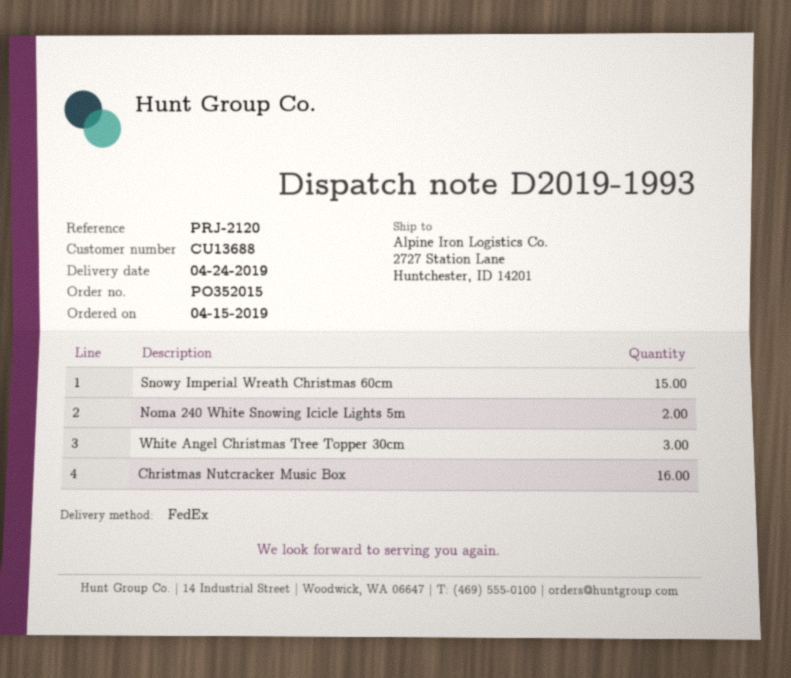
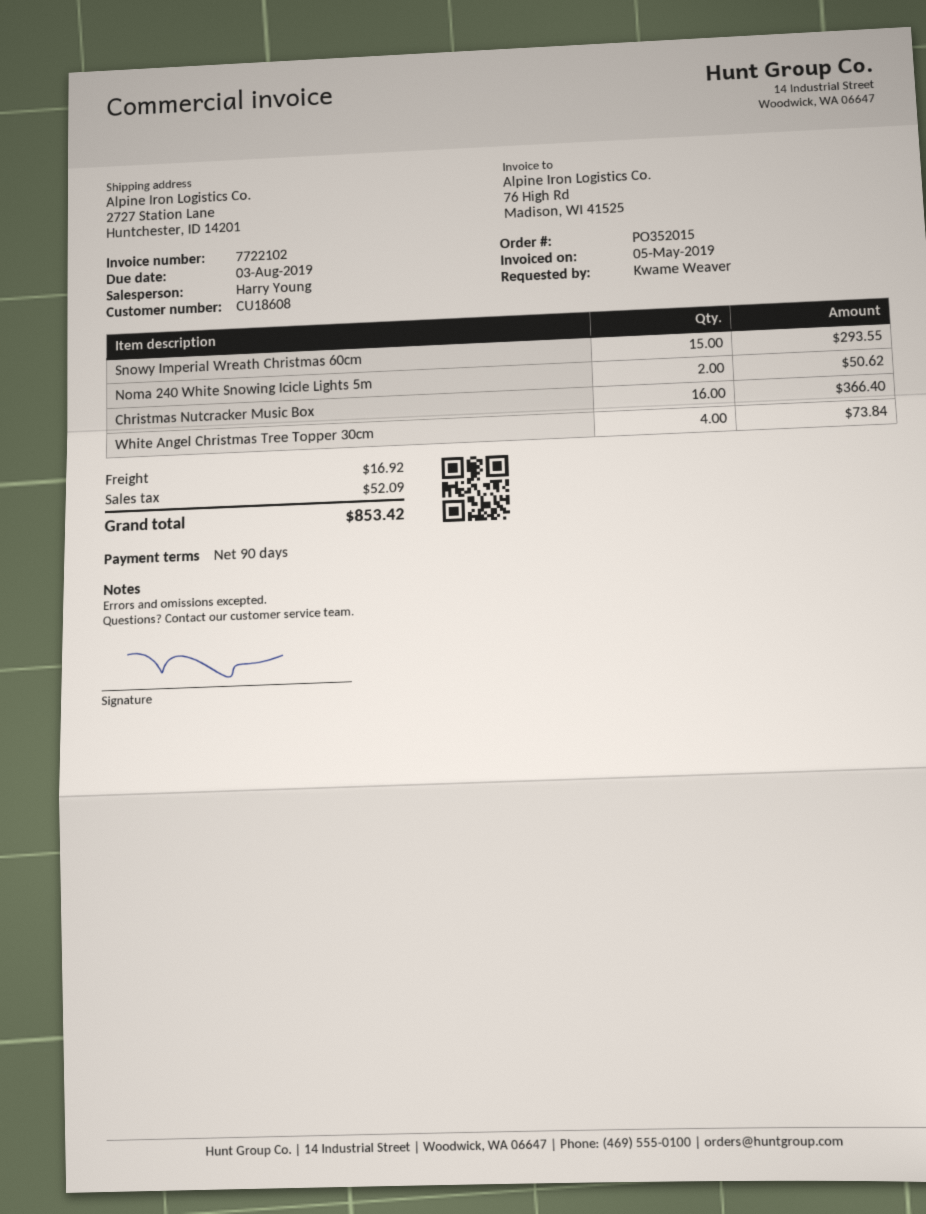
customer number: CU13688 -> CU18608
White Angel Christmas Tree Topper 30cm: 3 -> 4

